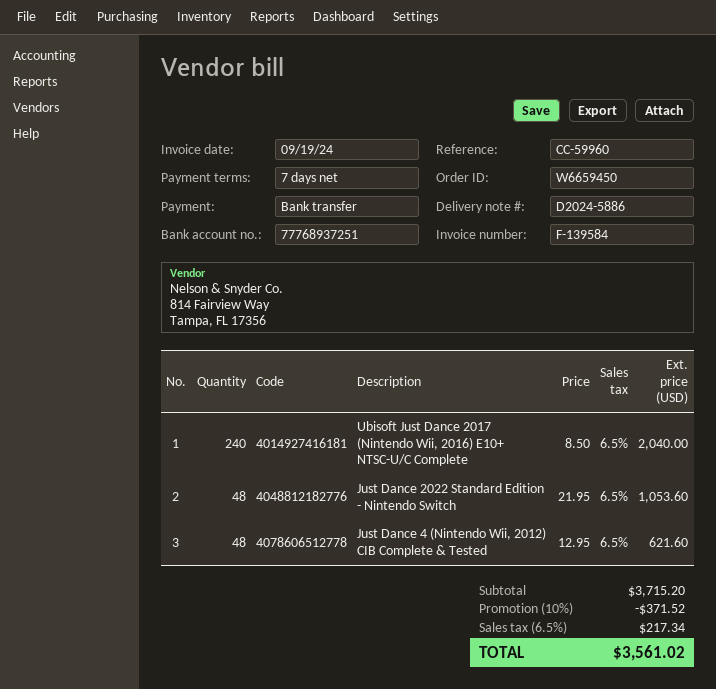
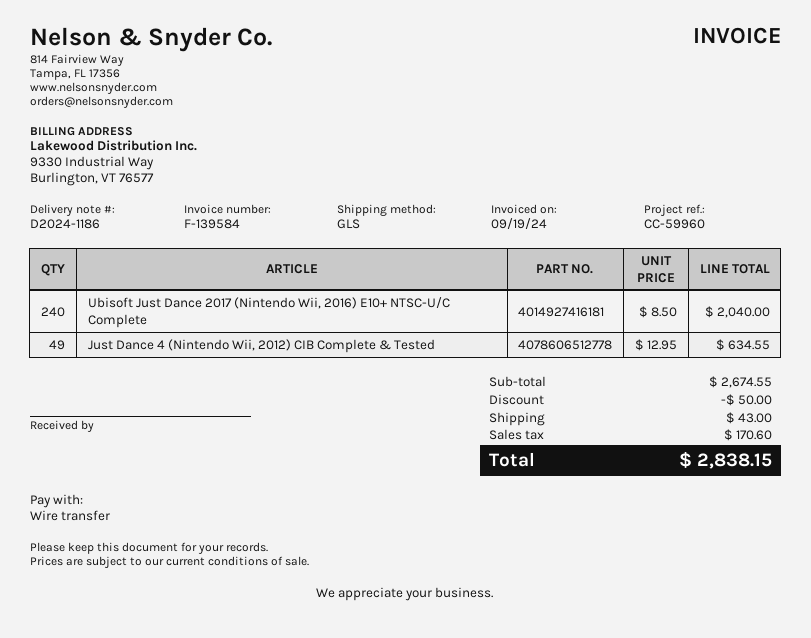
delivery note number: D2024-5886 -> D2024-1186
Just Dance 2022 Standard Edition - Nintendo Switch: 48 x 21.95 = 1053.60 -> none
Just Dance 4 (Nintendo Wii, 2012) CIB Complete & Tested: 48 x 12.95 = 621.60 -> 49 x 12.95 = 634.55
subtotal: 3715.20 -> 2674.55
discount: 371.52 -> 50.00
shipping: none -> 43.00
tax: 217.34 -> 170.60
total: 3561.02 -> 2838.15

